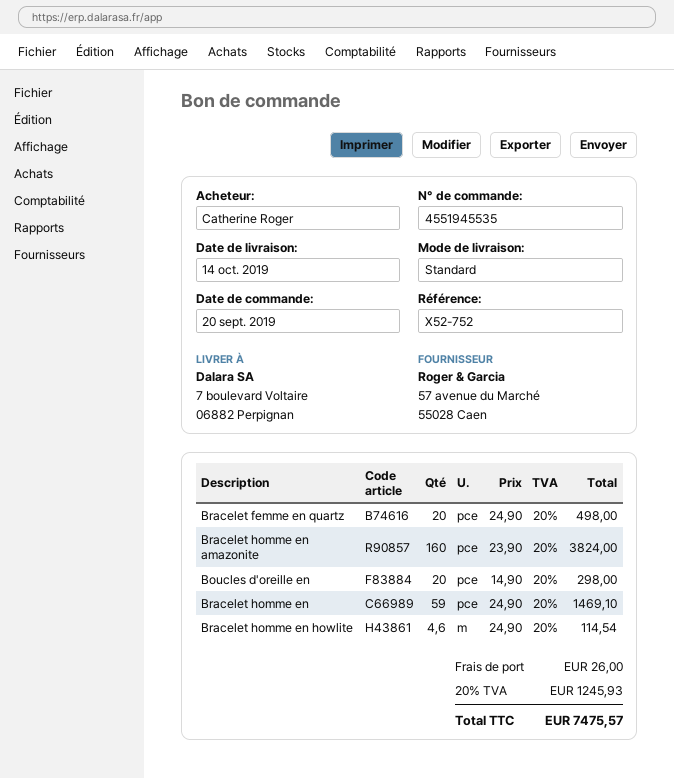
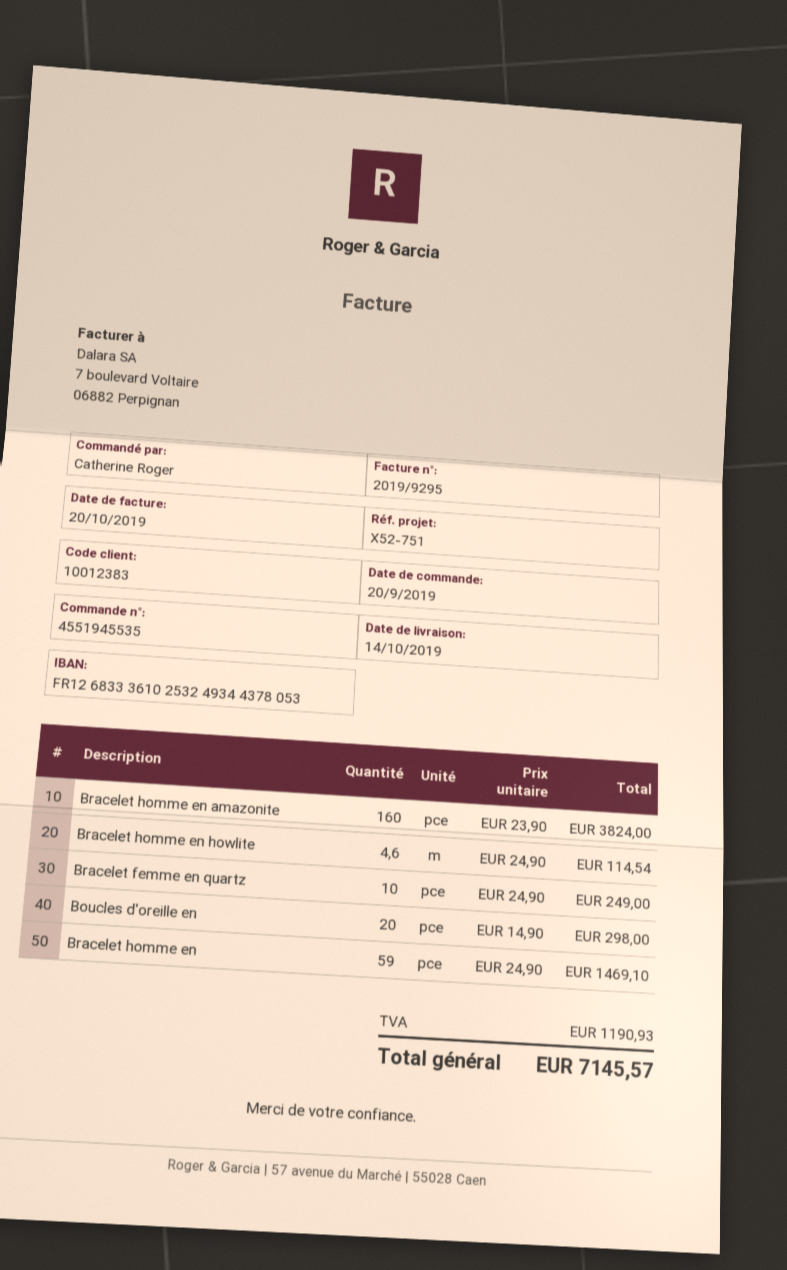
reference: X52-752 -> X52-751
Bracelet femme en quartz: 20 x 24.90 = 498.00 -> 10 x 24.90 = 249.00
shipping: 26.00 -> none
tax: 1245.93 -> 1190.93
total: 7475.57 -> 7145.57

